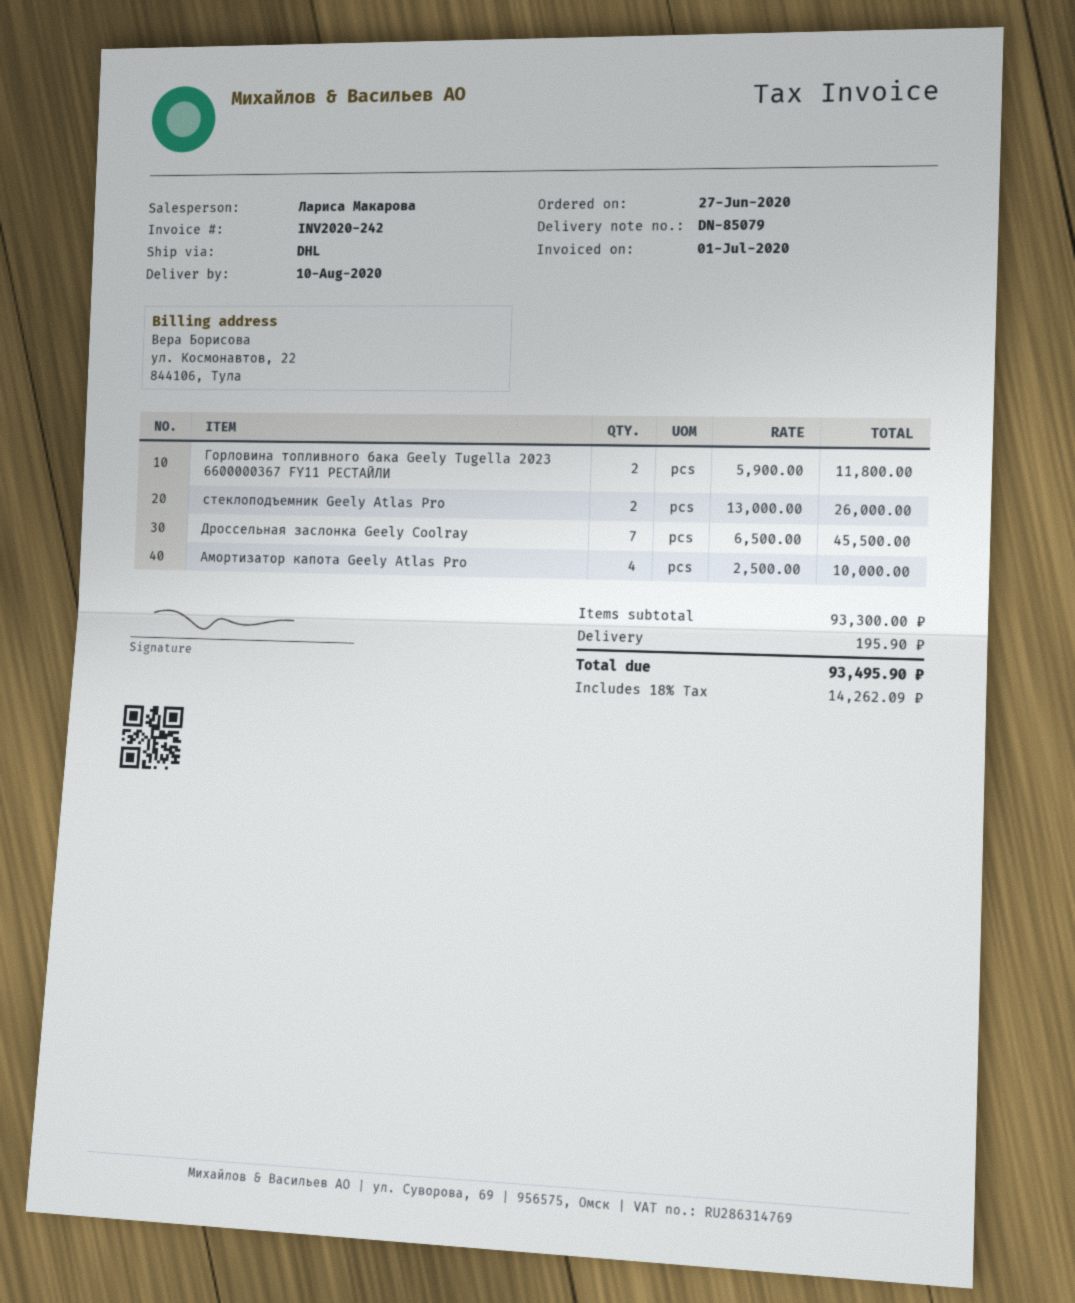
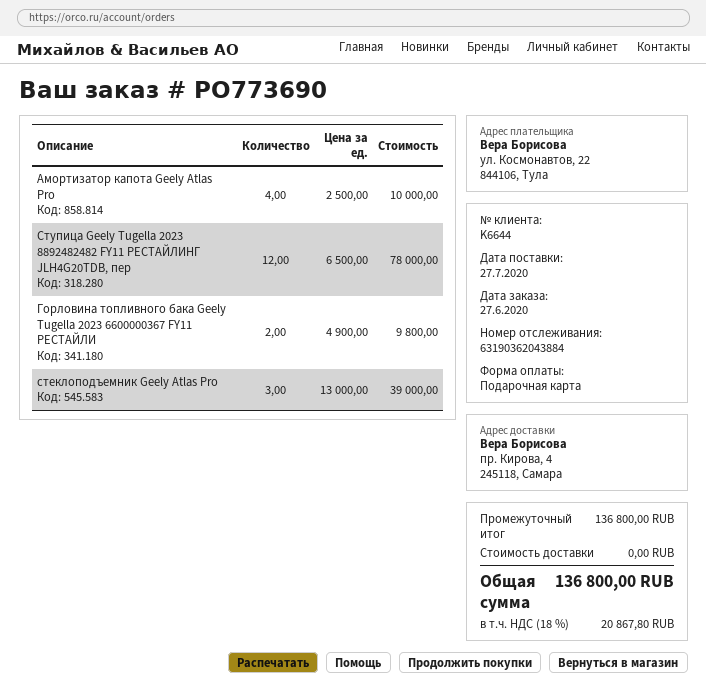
delivery date: 2020-08-10 -> 2020-07-27
Горловина топливного бака Geely Tugella 2023 6600000367 FY11 РЕСТАЙЛИ: 2 x 5900.00 = 11800.00 -> 2 x 4900.00 = 9800.00
стеклоподъемник Geely Atlas Pro: 2 x 13000.00 = 26000.00 -> 3 x 13000.00 = 39000.00
Дроссельная заслонка Geely Coolray: 7 x 6500.00 = 45500.00 -> none
Ступица Geely Tugella 2023 8892482482 FY11 РЕСТАЙЛИНГ JLH4G20TDB, пер: none -> 12 x 6500.00 = 78000.00
subtotal: 93300.00 -> 136800.00
shipping: 195.90 -> 0.00
tax: 18% = 14262.09 -> 18% = 20867.80
total: 93495.90 -> 136800.00

